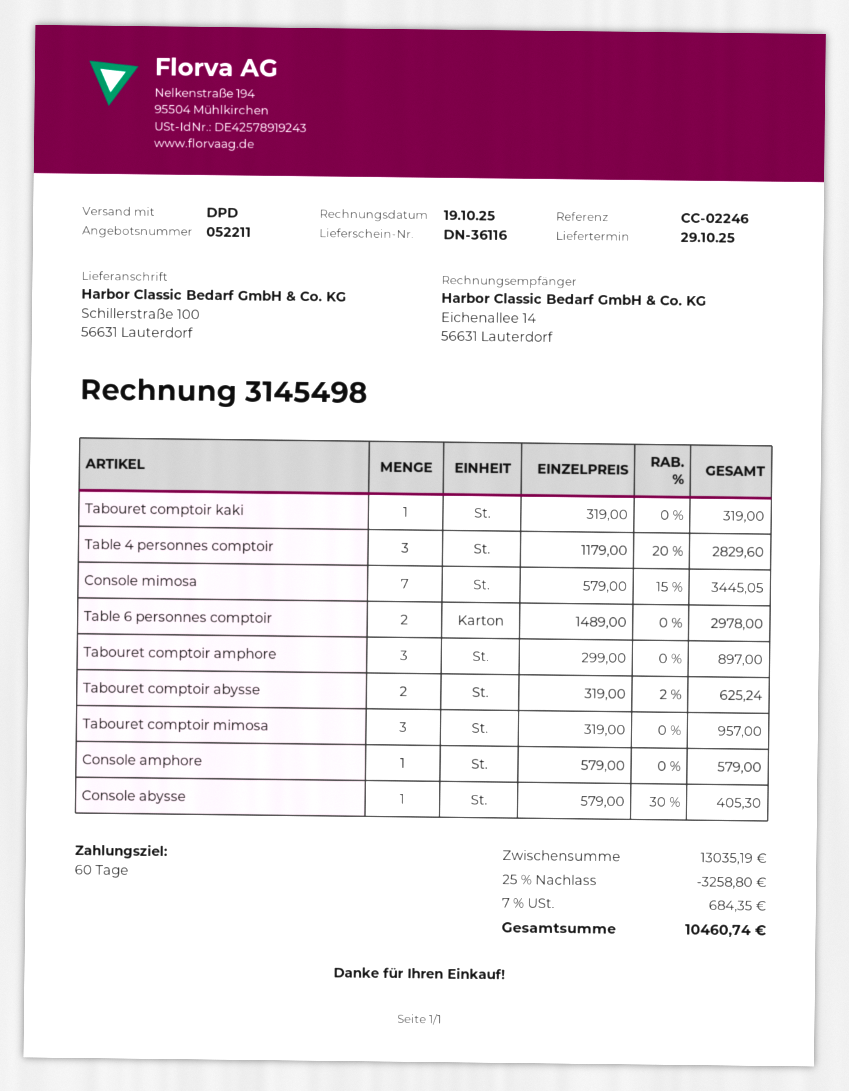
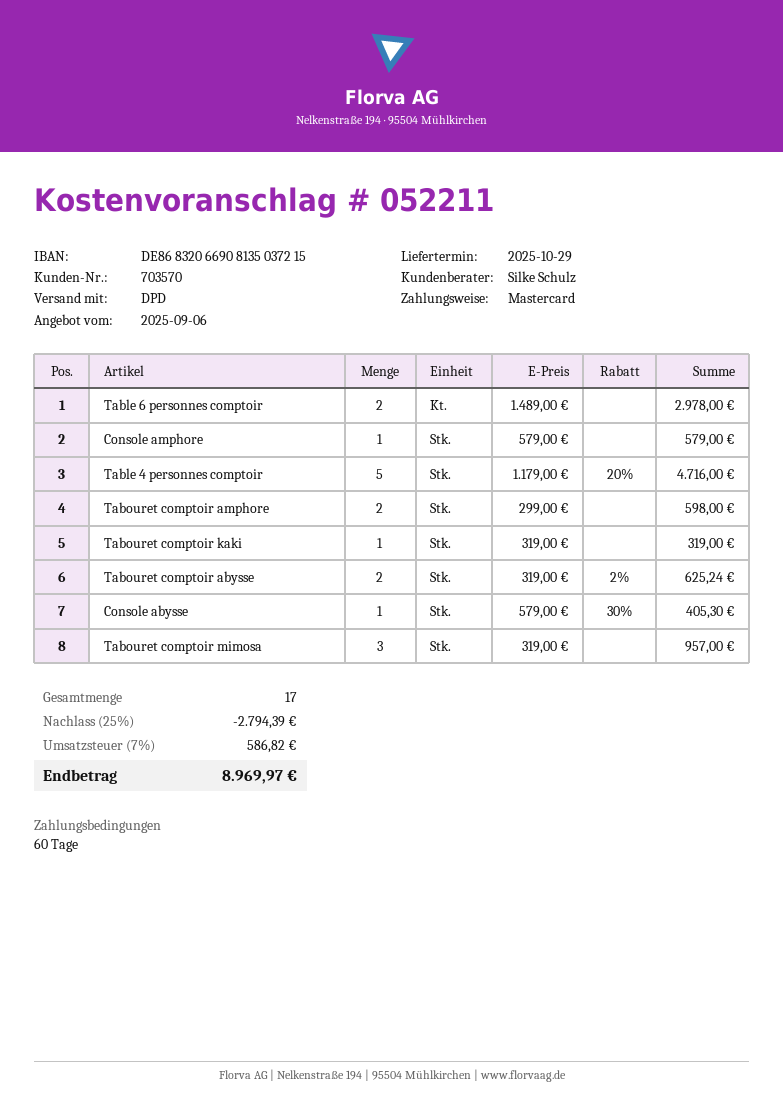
Table 4 personnes comptoir: 3 x 1179.00 - 20% = 2829.60 -> 5 x 1179.00 - 20% = 4716.00
Console mimosa: 7 x 579.00 - 15% = 3445.05 -> none
Tabouret comptoir amphore: 3 x 299.00 = 897.00 -> 2 x 299.00 = 598.00
discount: 25% = 3258.80 -> 25% = 2794.39
tax: 7% = 684.35 -> 7% = 586.82
total: 10460.74 -> 8969.97

